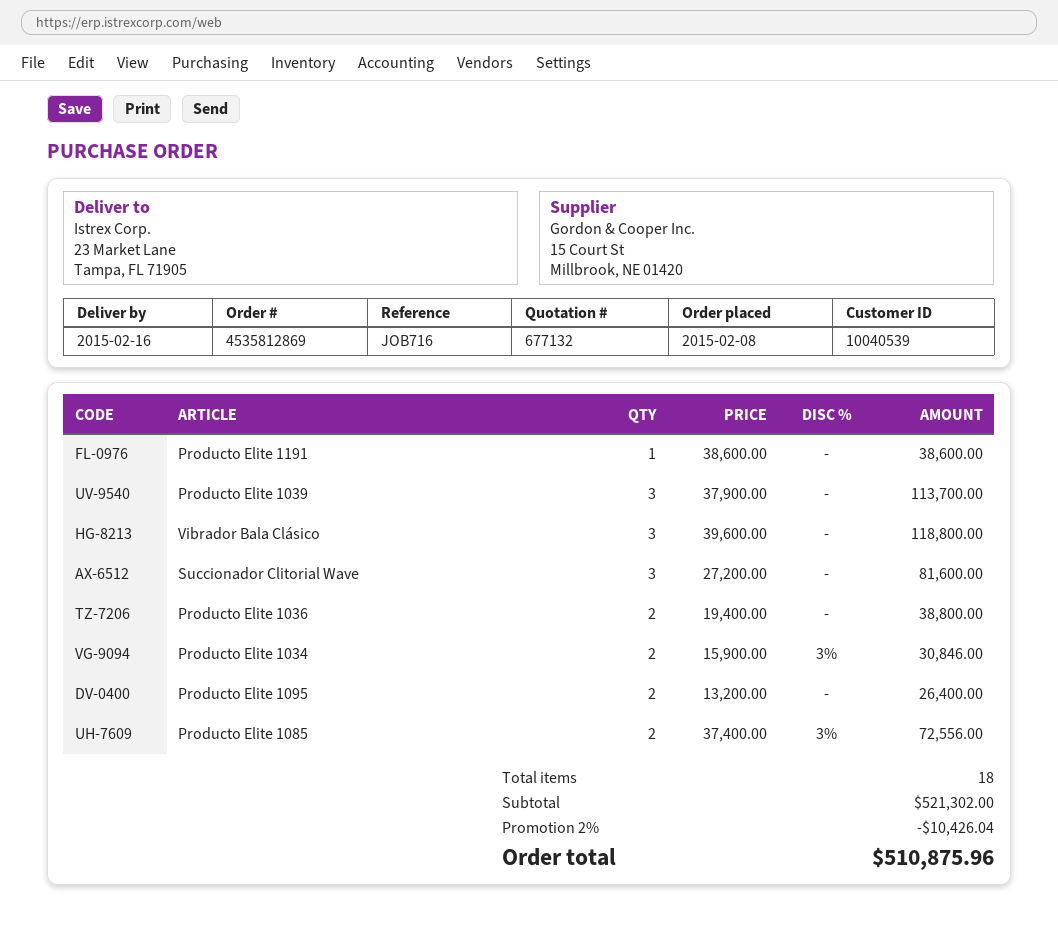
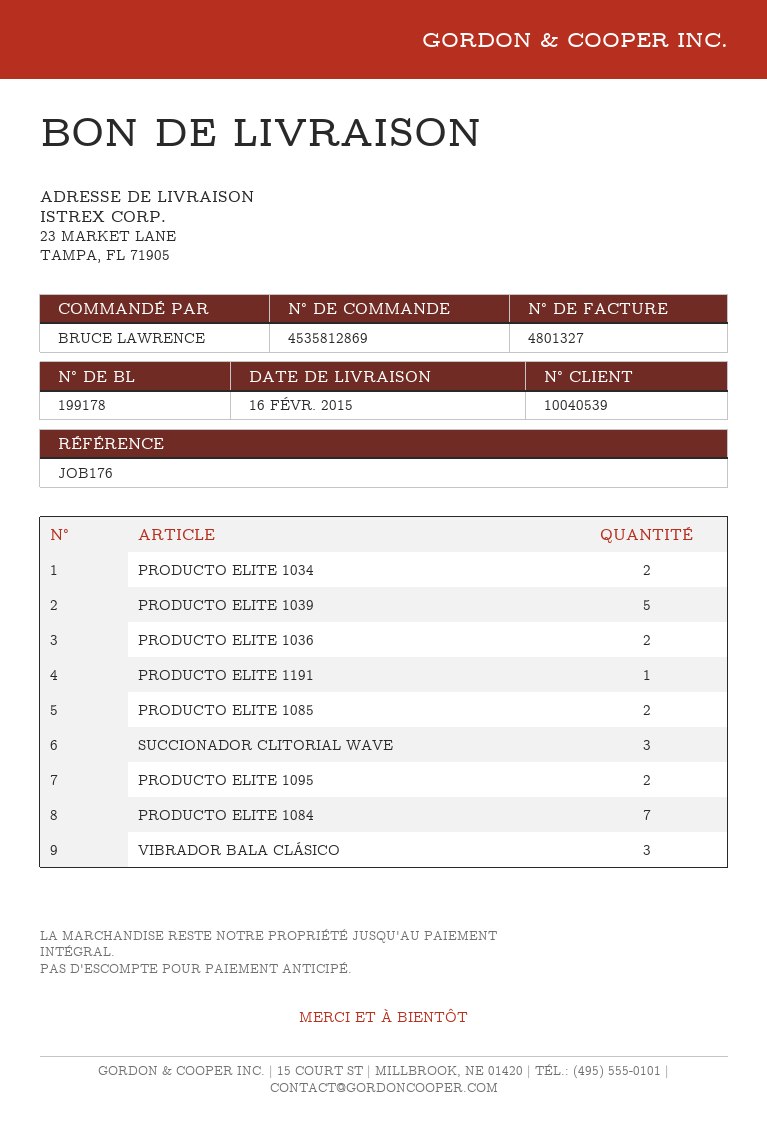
reference: JOB716 -> JOB176
Producto Elite 1039: 3 -> 5
PRODUCTO ELITE 1084: none -> 7

